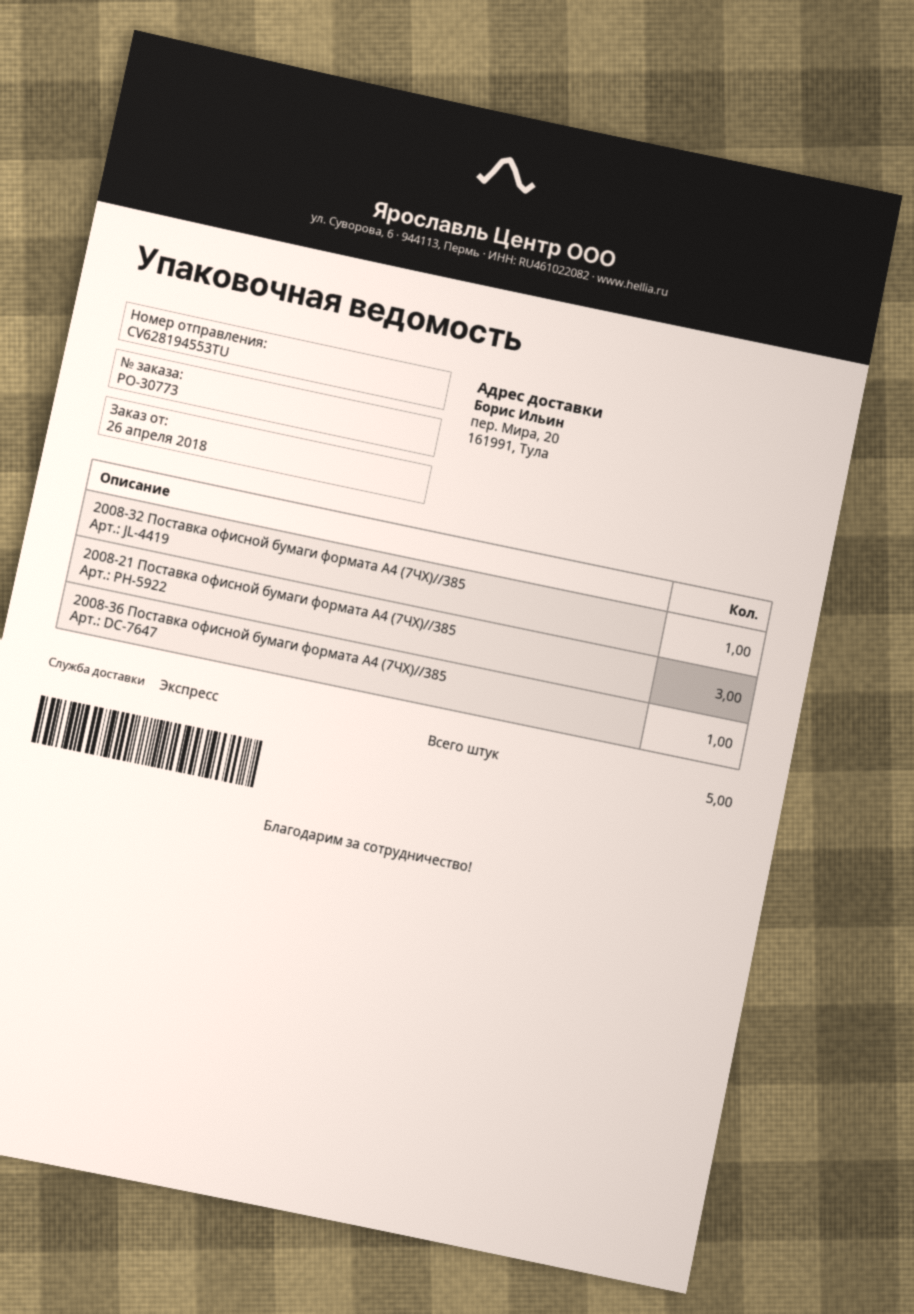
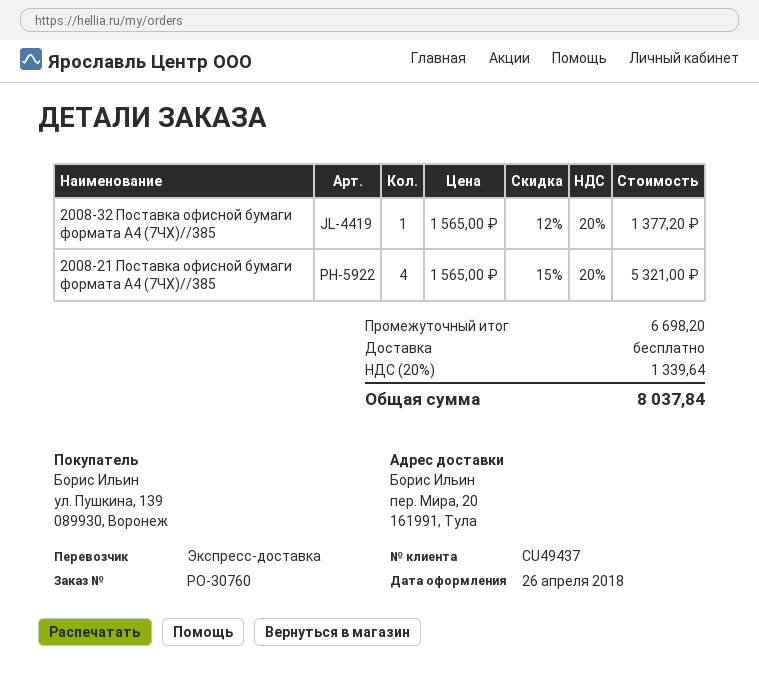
order number: PO-30773 -> PO-30760
2008-21 Поставка офисной бумаги формата А4 (7ЧХ)//385: 3 -> 4
2008-36 Поставка офисной бумаги формата А4 (7ЧХ)//385: 1 -> none

